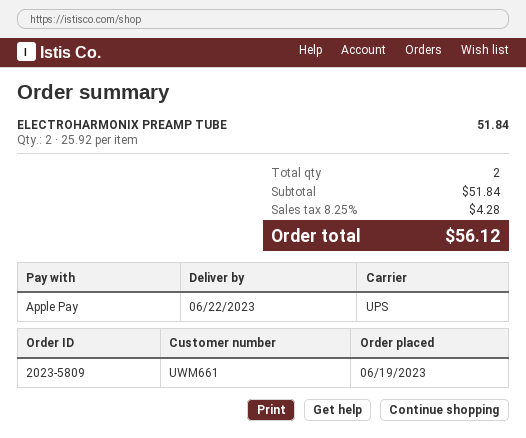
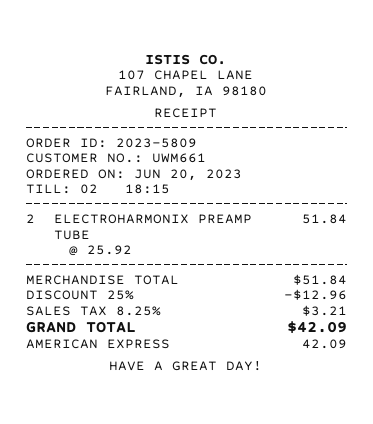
order date: 2023-06-19 -> 2023-06-20
payment method: Apple Pay -> American Express
discount: none -> 25% = 12.96
tax: 8.25% = 4.28 -> 8.25% = 3.21
total: 56.12 -> 42.09

